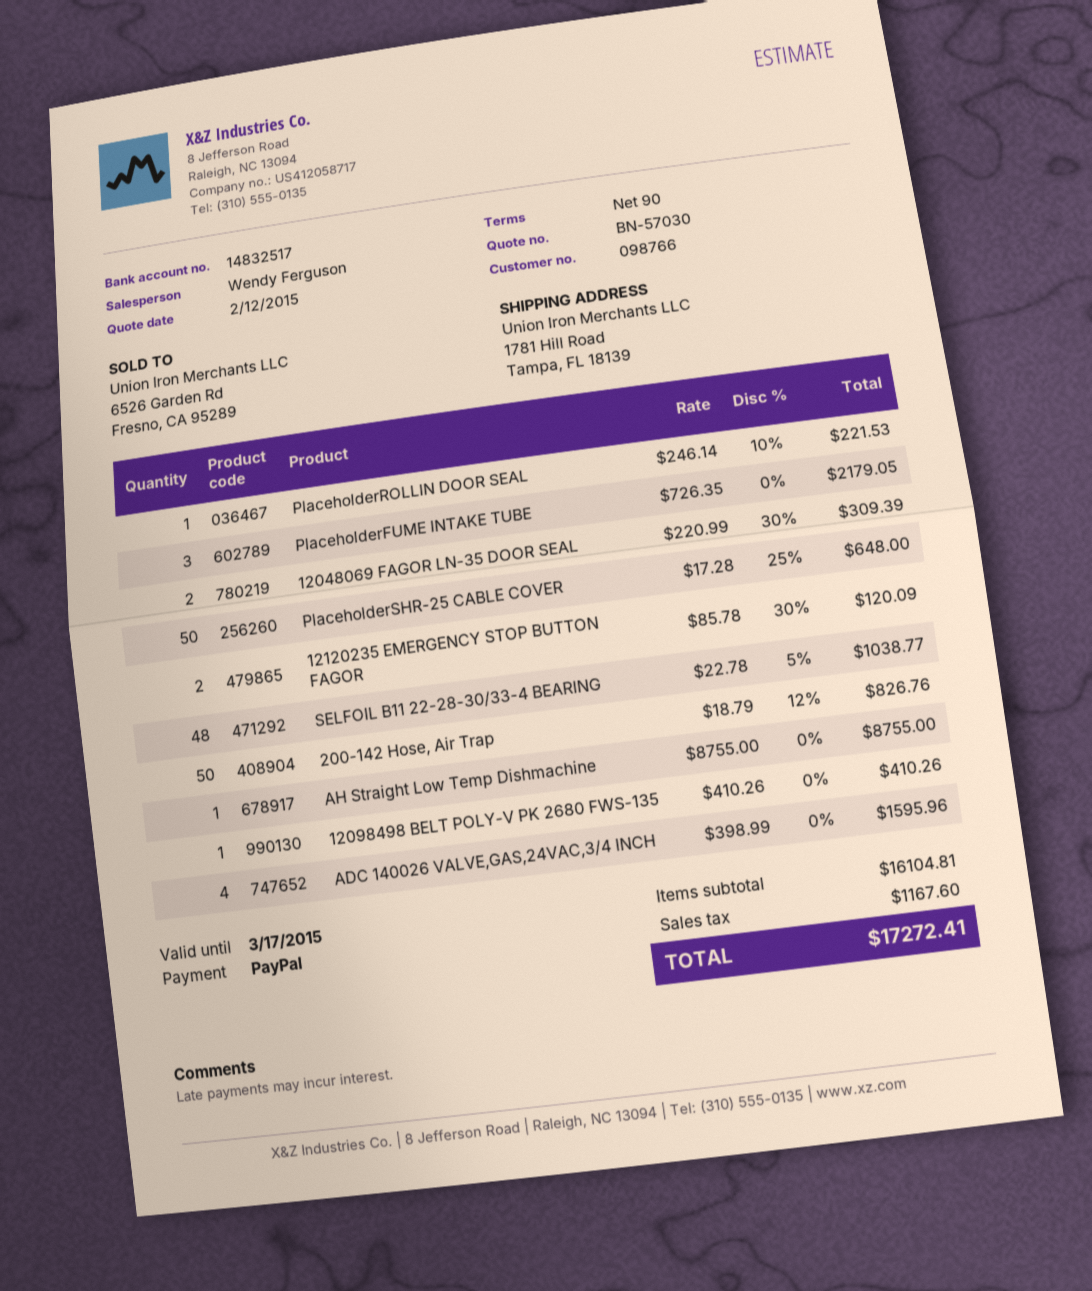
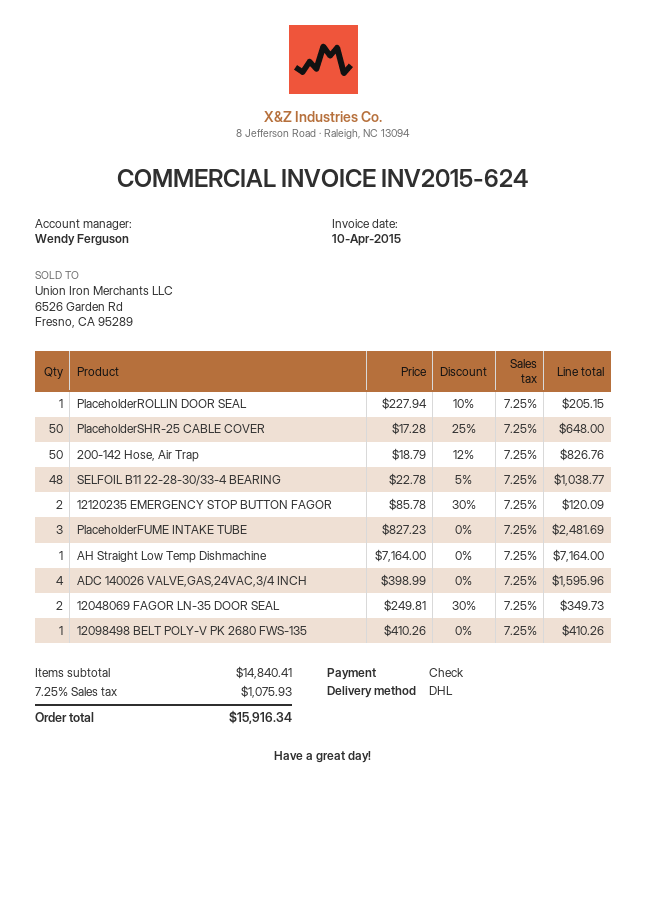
payment method: PayPal -> cheque
PlaceholderROLLIN DOOR SEAL: 1 x 246.14 - 10% = 221.53 -> 1 x 227.94 - 10% = 205.15
PlaceholderFUME INTAKE TUBE: 3 x 726.35 = 2179.05 -> 3 x 827.23 = 2481.69
12048069 FAGOR LN-35 DOOR SEAL: 2 x 220.99 - 30% = 309.39 -> 2 x 249.81 - 30% = 349.73
AH Straight Low Temp Dishmachine: 1 x 8755.00 = 8755.00 -> 1 x 7164.00 = 7164.00
subtotal: 16104.81 -> 14840.41
tax: 1167.60 -> 1075.93
total: 17272.41 -> 15916.34

